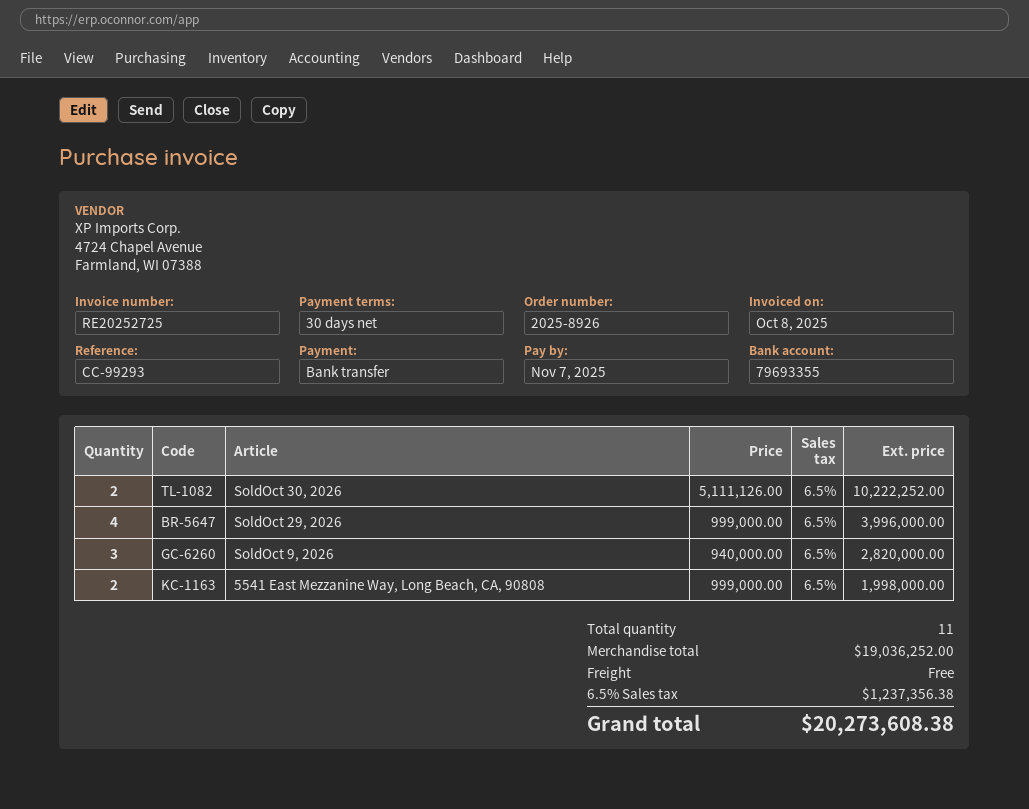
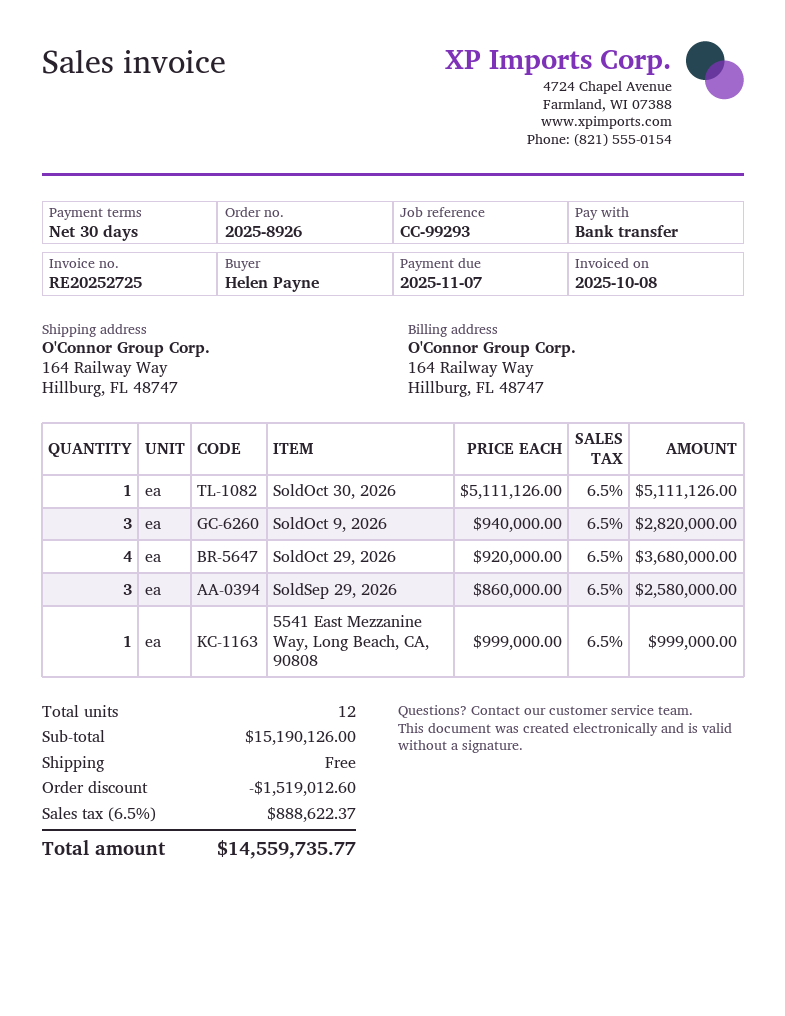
SoldOct 30, 2026: 2 x 5111126.00 = 10222252.00 -> 1 x 5111126.00 = 5111126.00
SoldOct 29, 2026: 4 x 999000.00 = 3996000.00 -> 4 x 920000.00 = 3680000.00
5541 East Mezzanine Way, Long Beach, CA, 90808: 2 x 999000.00 = 1998000.00 -> 1 x 999000.00 = 999000.00
SoldSep 29, 2026: none -> 3 x 860000.00 = 2580000.00
total quantity: 11 -> 12
subtotal: 19036252.00 -> 15190126.00
discount: none -> 1519012.60
tax: 6.5% = 1237356.38 -> 6.5% = 888622.37
total: 20273608.38 -> 14559735.77

